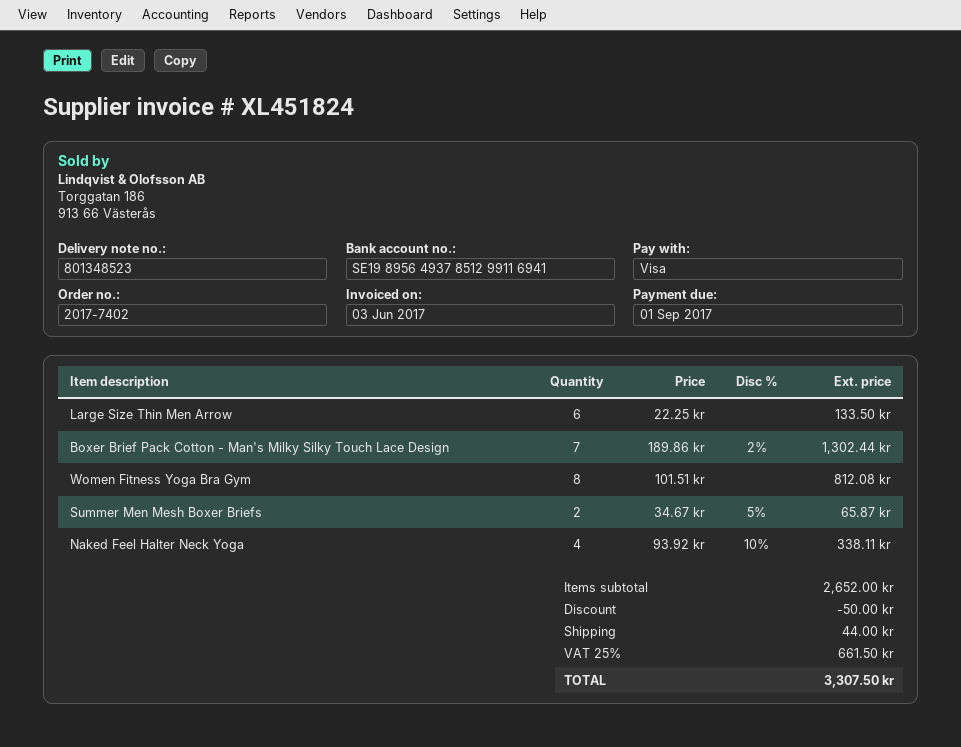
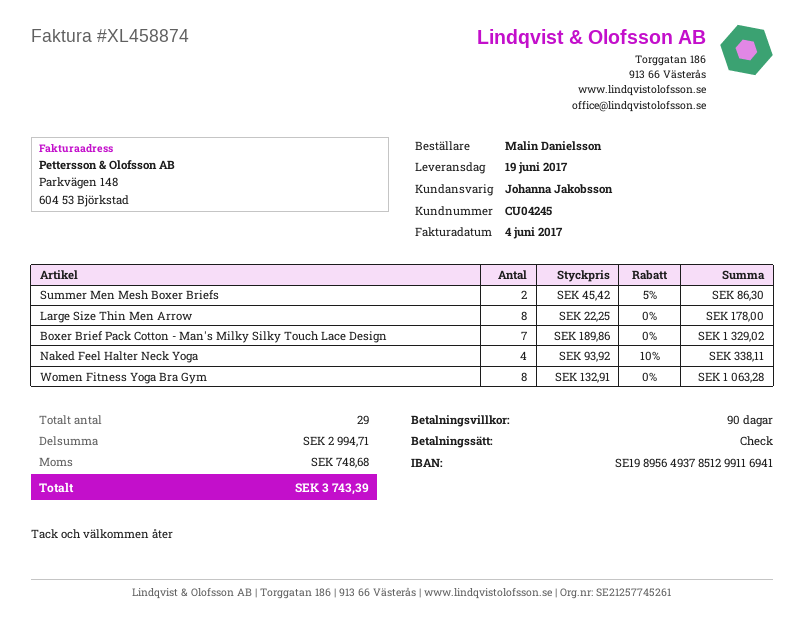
invoice number: XL451824 -> XL458874
invoice date: 2017-06-03 -> 2017-06-04
payment method: Visa -> cheque
Large Size Thin Men Arrow: 6 x 22.25 = 133.50 -> 8 x 22.25 = 178.00
Boxer Brief Pack Cotton - Man's Milky Silky Touch Lace Design: 7 x 189.86 - 2% = 1302.44 -> 7 x 189.86 = 1329.02
Women Fitness Yoga Bra Gym: 8 x 101.51 = 812.08 -> 8 x 132.91 = 1063.28
Summer Men Mesh Boxer Briefs: 2 x 34.67 - 5% = 65.87 -> 2 x 45.42 - 5% = 86.30
subtotal: 2652.00 -> 2994.71
discount: 50.00 -> none
shipping: 44.00 -> none
tax: 661.50 -> 748.68
total: 3307.50 -> 3743.39

